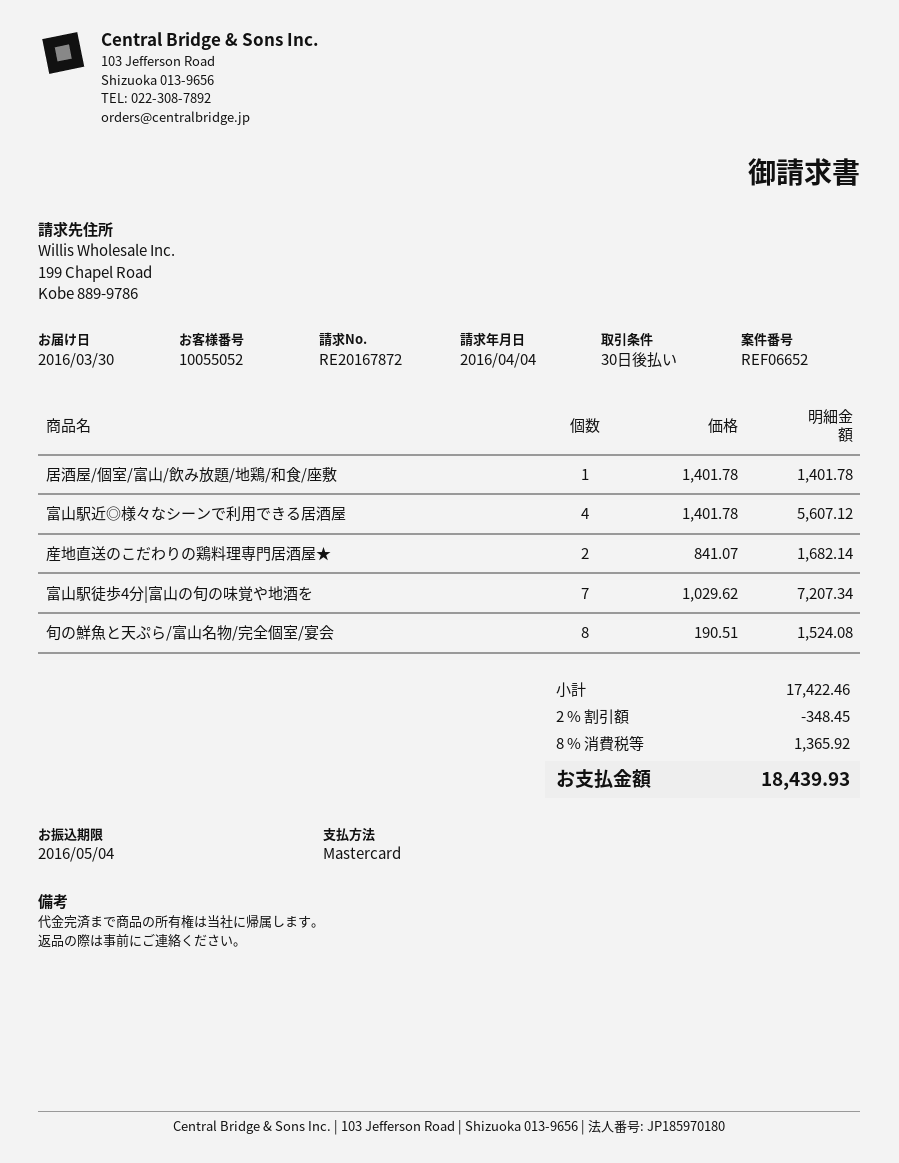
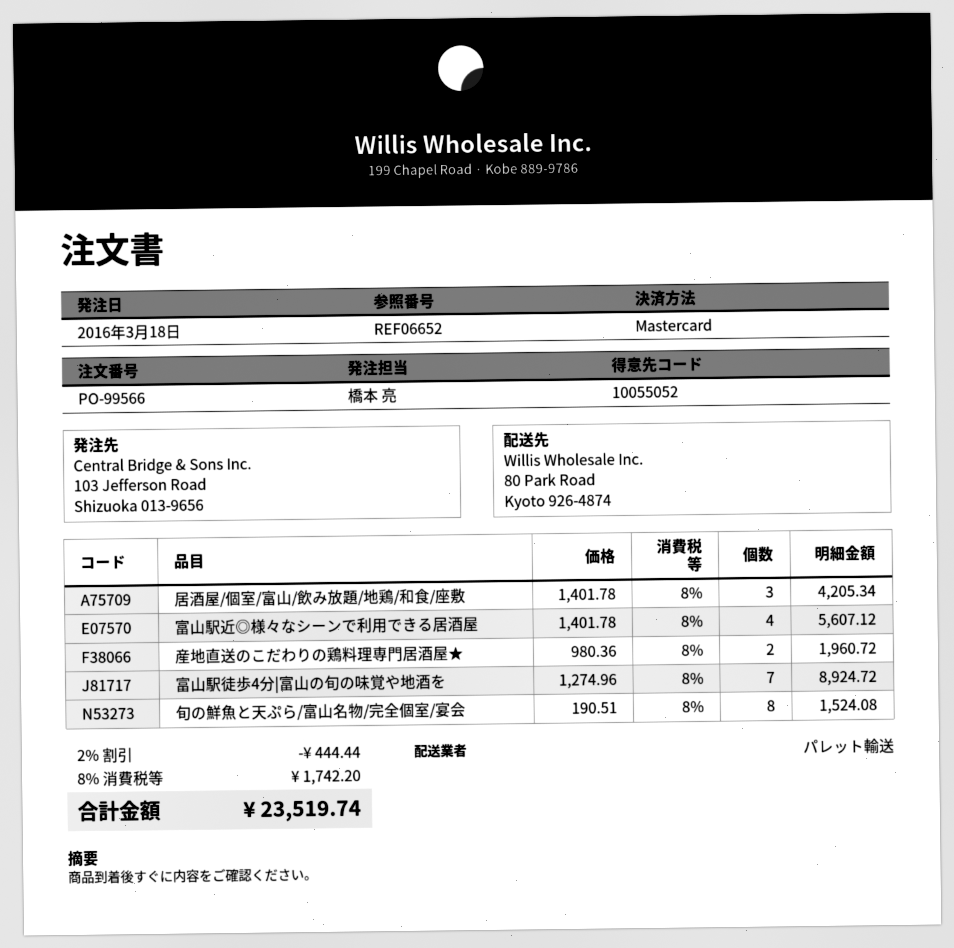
居酒屋/個室/富山/飲み放題/地鶏/和食/座敷: 1 x 1401.78 = 1401.78 -> 3 x 1401.78 = 4205.34
産地直送のこだわりの鶏料理専門居酒屋★: 2 x 841.07 = 1682.14 -> 2 x 980.36 = 1960.72
富山駅徒歩4分|富山の旬の味覚や地酒を: 7 x 1029.62 = 7207.34 -> 7 x 1274.96 = 8924.72
discount: 2% = 348.45 -> 2% = 444.44
tax: 8% = 1365.92 -> 8% = 1742.20
total: 18439.93 -> 23519.74

